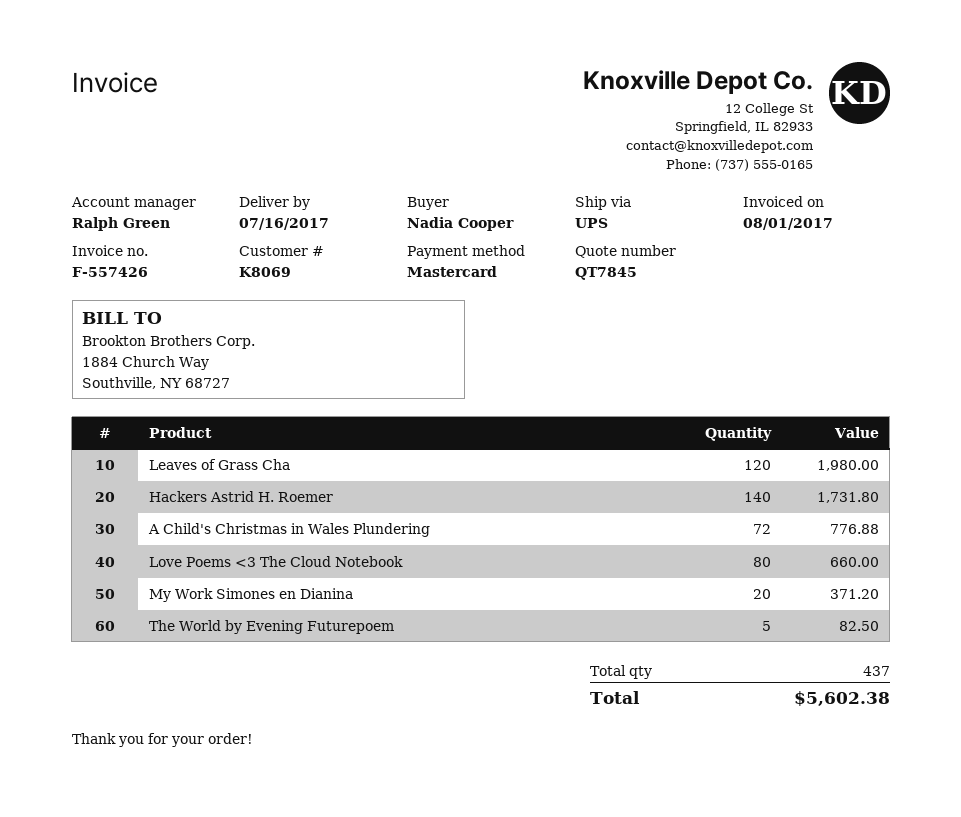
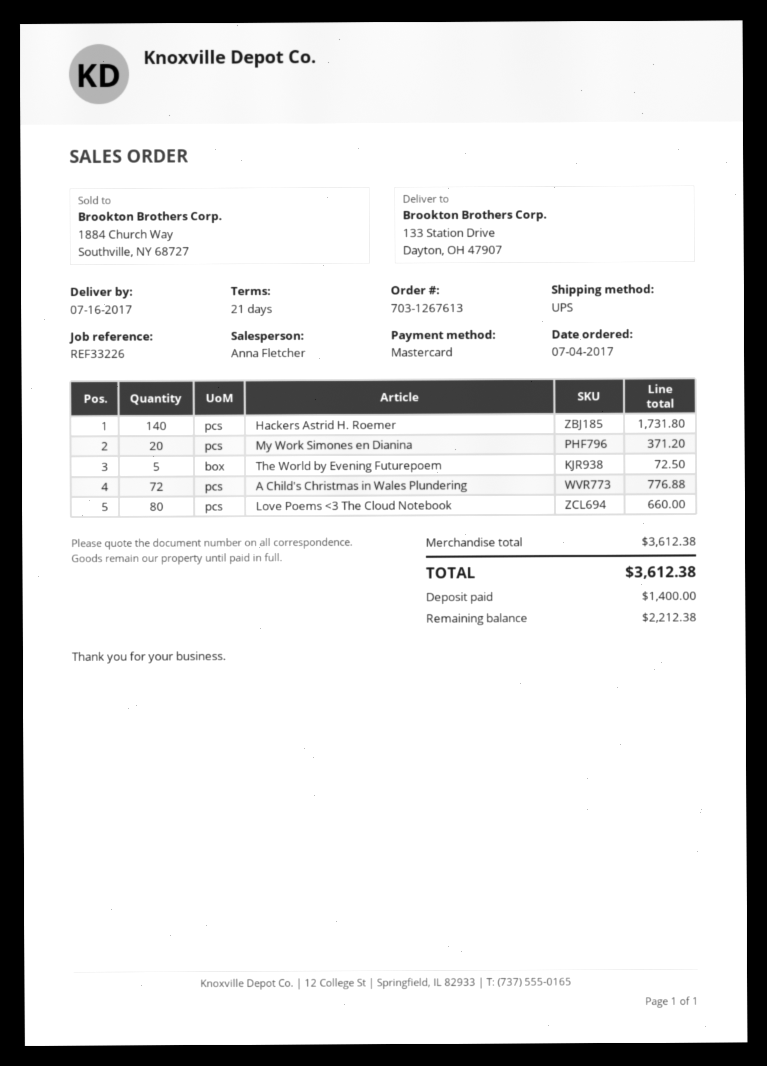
sales rep: Ralph Green -> Anna Fletcher
Leaves of Grass Cha: 120 for 1980.00 -> none
The World by Evening Futurepoem: 5 for 82.50 -> 5 for 72.50
total: 5602.38 -> 3612.38

